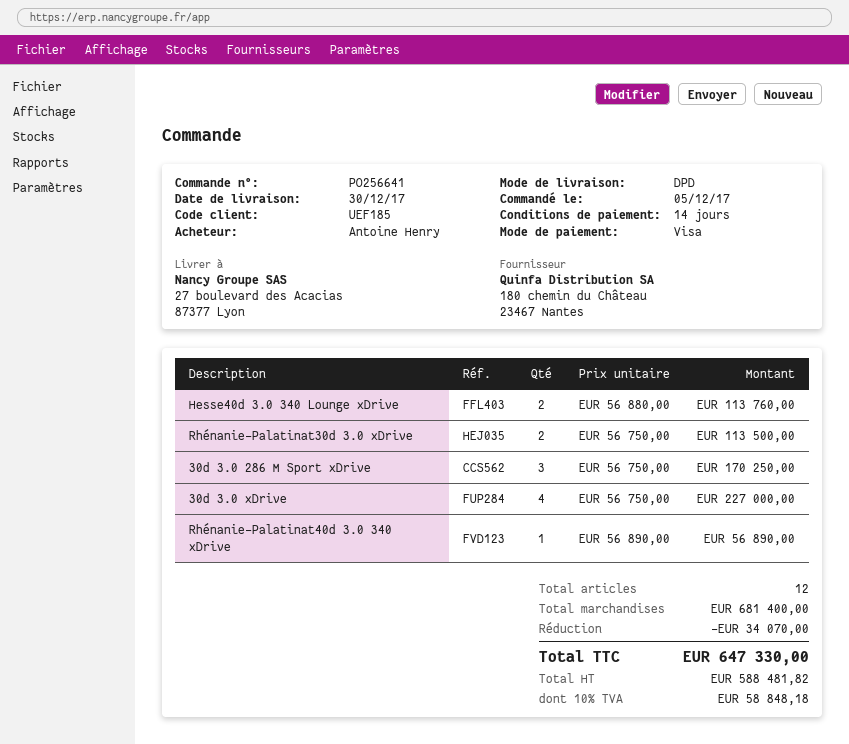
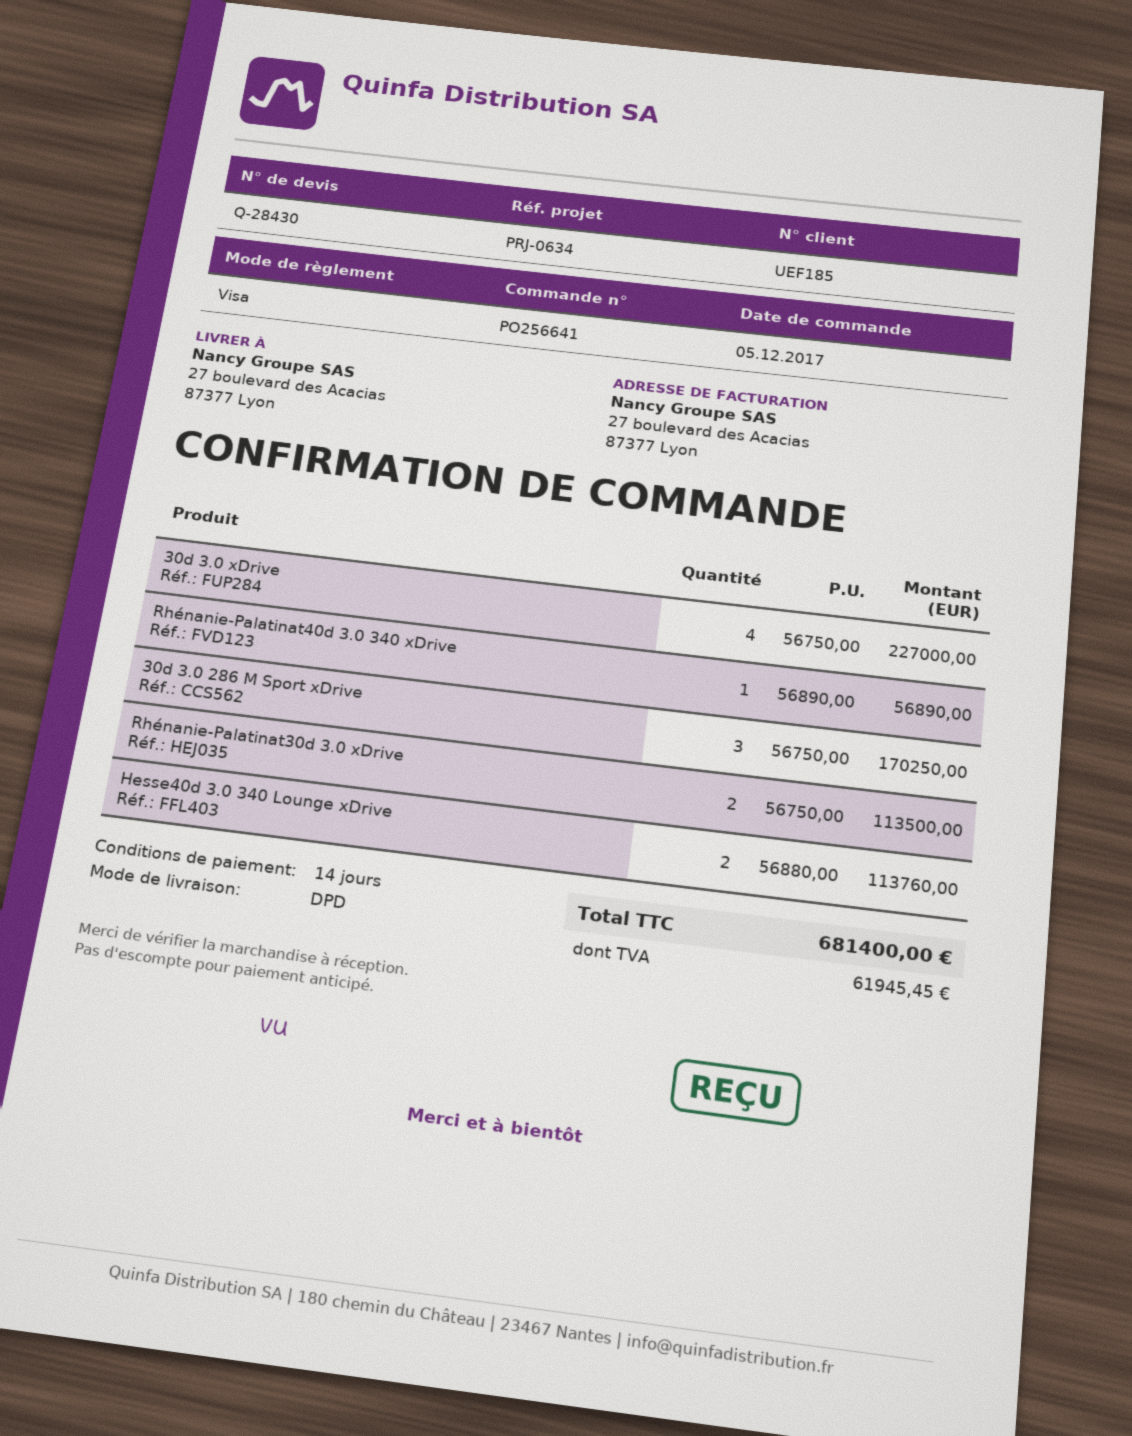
discount: 34070.00 -> none
tax: 58848.18 -> 61945.45
total: 647330.00 -> 681400.00

